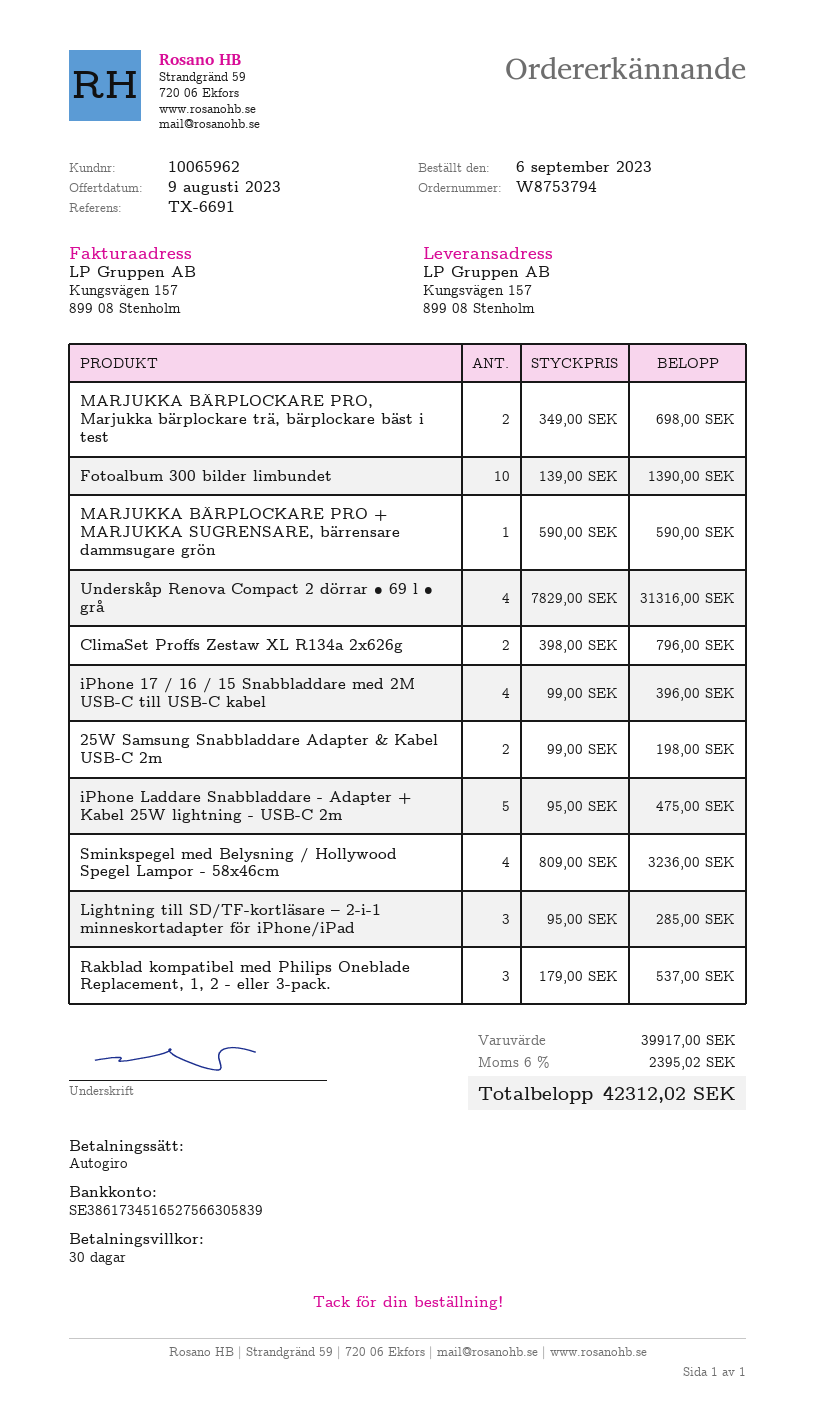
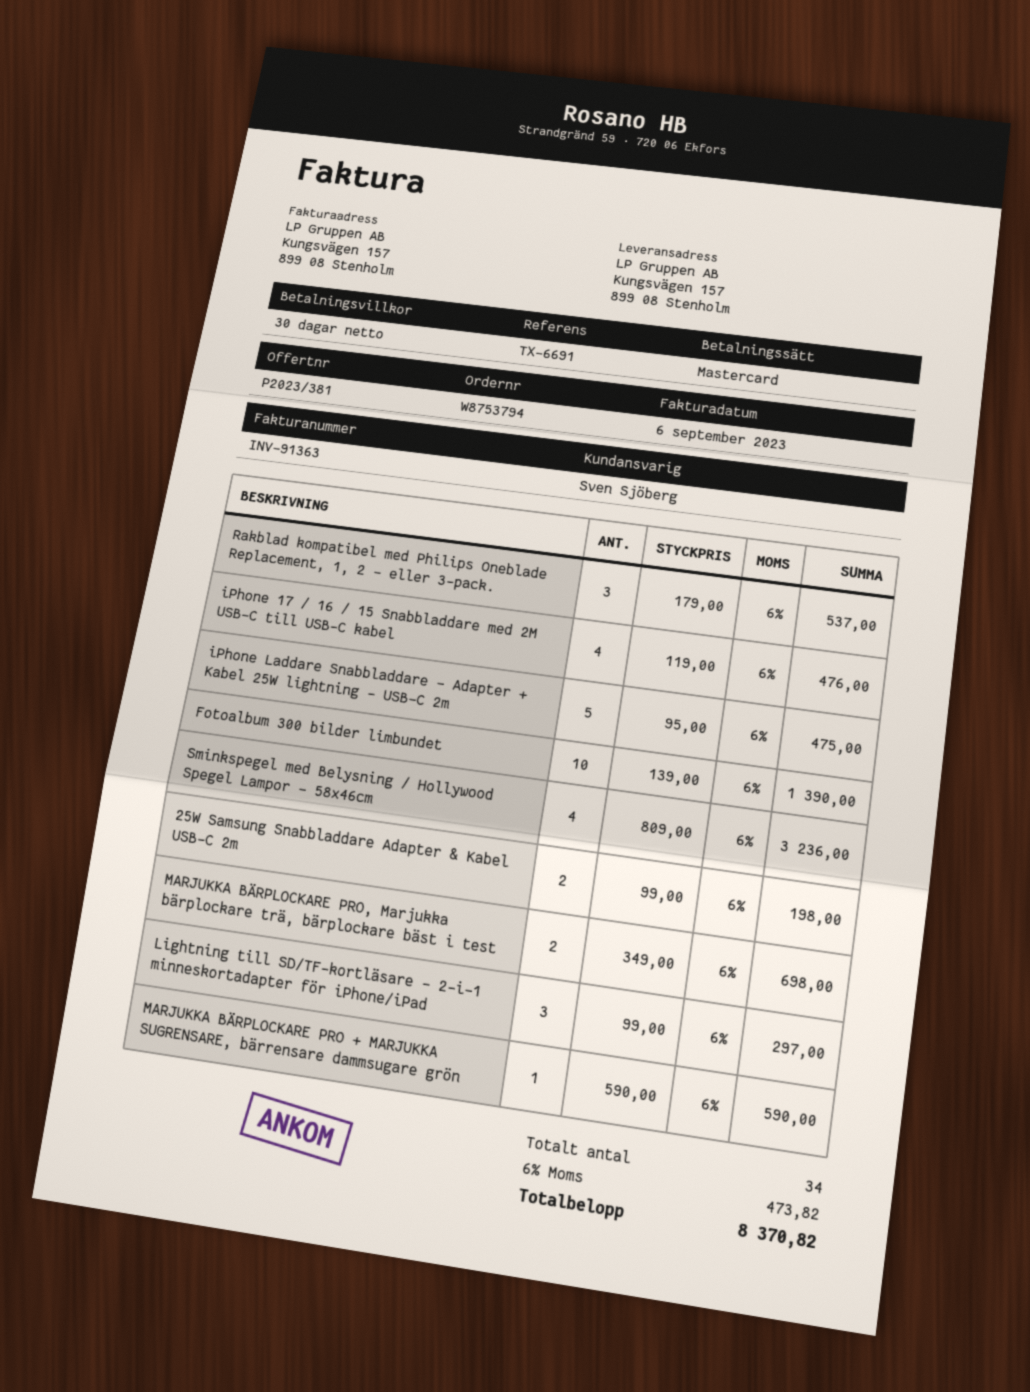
payment method: direct debit -> Mastercard
Underskåp Renova Compact 2 dörrar • 69 l • grå: 4 x 7829.00 = 31316.00 -> none
ClimaSet Proffs Zestaw XL R134a 2x626g: 2 x 398.00 = 796.00 -> none
iPhone 17 / 16 / 15 Snabbladdare med 2M USB-C till USB-C kabel: 4 x 99.00 = 396.00 -> 4 x 119.00 = 476.00
Lightning till SD/TF-kortläsare – 2-i-1 minneskortadapter för iPhone/iPad: 3 x 95.00 = 285.00 -> 3 x 99.00 = 297.00
tax: 6% = 2395.02 -> 6% = 473.82
total: 42312.02 -> 8370.82

